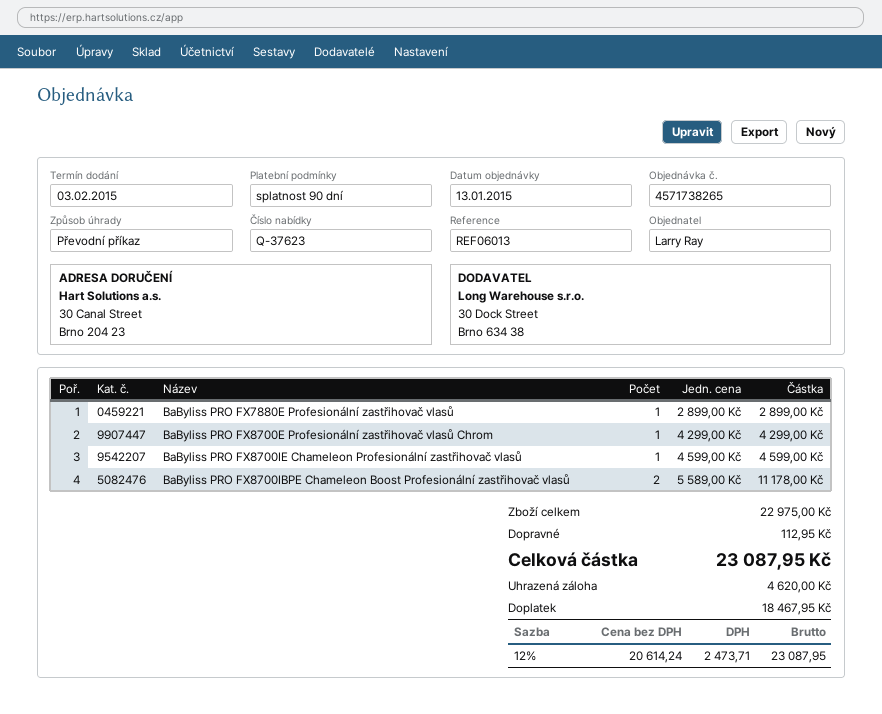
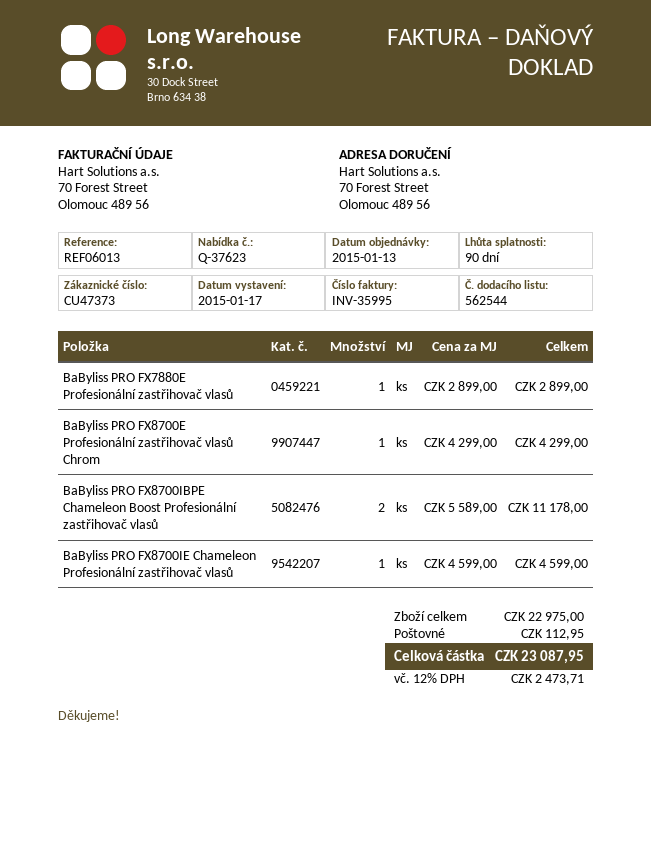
ship to: 30 Canal Street, Brno 204 23 -> 70 Forest Street, Olomouc 489 56

